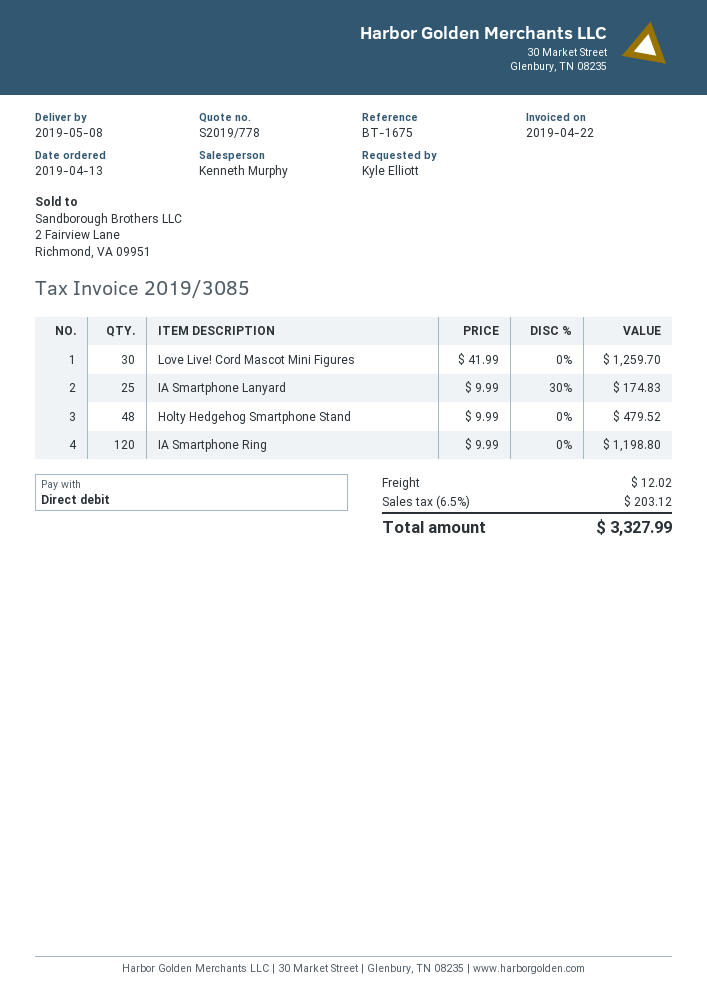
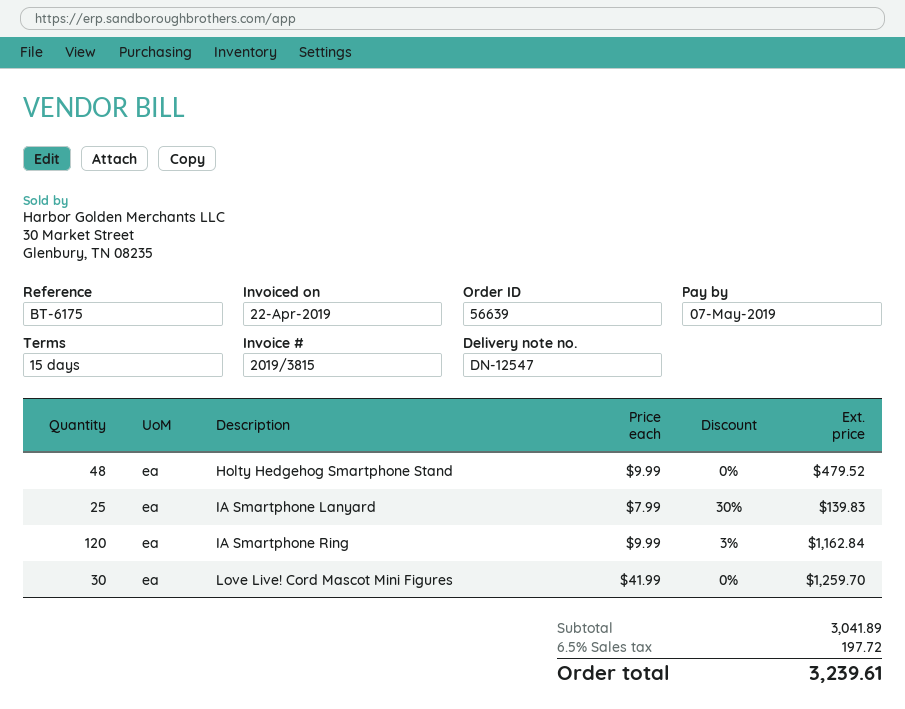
invoice number: 2019/3085 -> 2019/3815
reference: BT-1675 -> BT-6175
IA Smartphone Lanyard: 25 x 9.99 - 30% = 174.83 -> 25 x 7.99 - 30% = 139.83
IA Smartphone Ring: 120 x 9.99 = 1198.80 -> 120 x 9.99 - 3% = 1162.84
shipping: 12.02 -> none
tax: 6.5% = 203.12 -> 6.5% = 197.72
total: 3327.99 -> 3239.61

